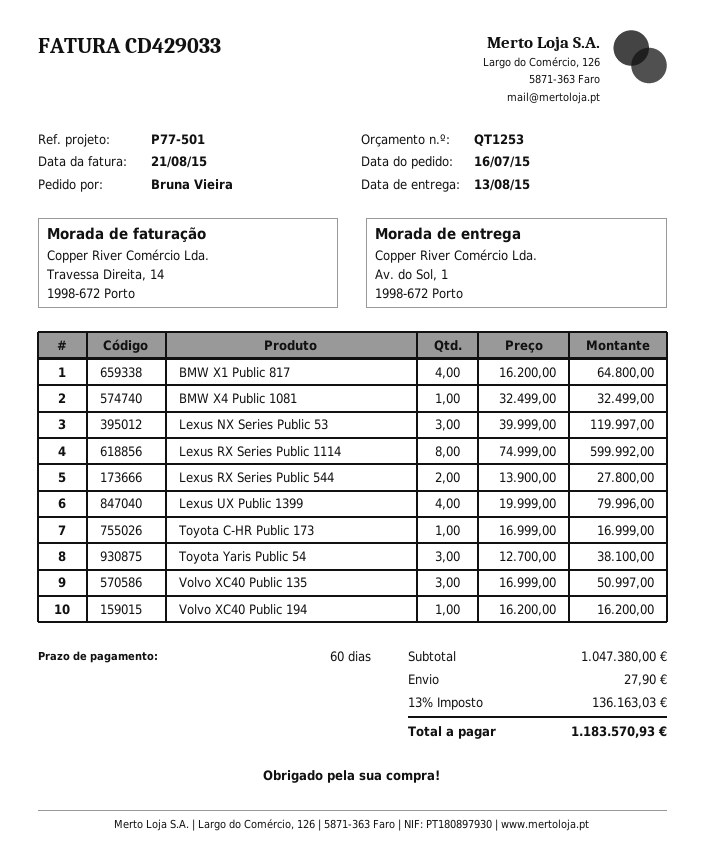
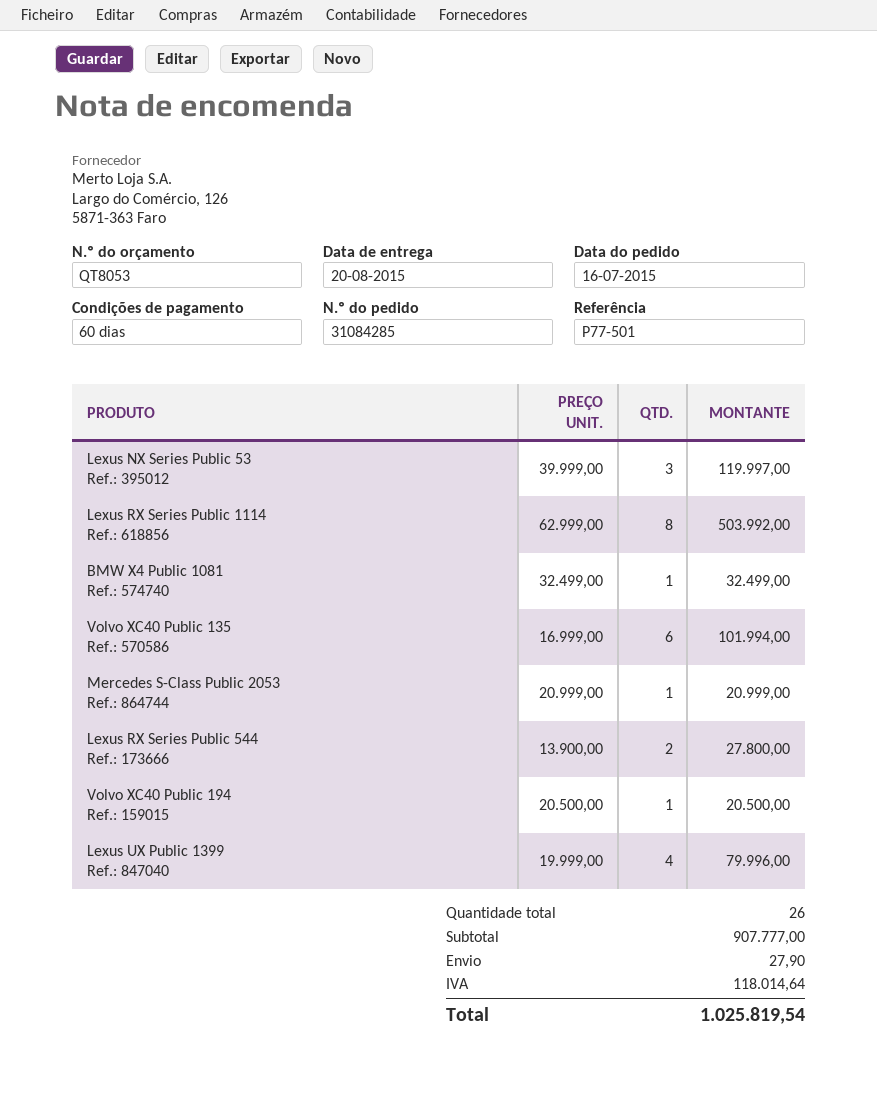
quote number: QT1253 -> QT8053
delivery date: 2015-08-13 -> 2015-08-20
BMW X1 Public 817: 4 x 16200.00 = 64800.00 -> none
Lexus RX Series Public 1114: 8 x 74999.00 = 599992.00 -> 8 x 62999.00 = 503992.00
Toyota C-HR Public 173: 1 x 16999.00 = 16999.00 -> none
Toyota Yaris Public 54: 3 x 12700.00 = 38100.00 -> none
Volvo XC40 Public 135: 3 x 16999.00 = 50997.00 -> 6 x 16999.00 = 101994.00
Volvo XC40 Public 194: 1 x 16200.00 = 16200.00 -> 1 x 20500.00 = 20500.00
Mercedes S-Class Public 2053: none -> 1 x 20999.00 = 20999.00
subtotal: 1047380.00 -> 907777.00
tax: 136163.03 -> 118014.64
total: 1183570.93 -> 1025819.54

